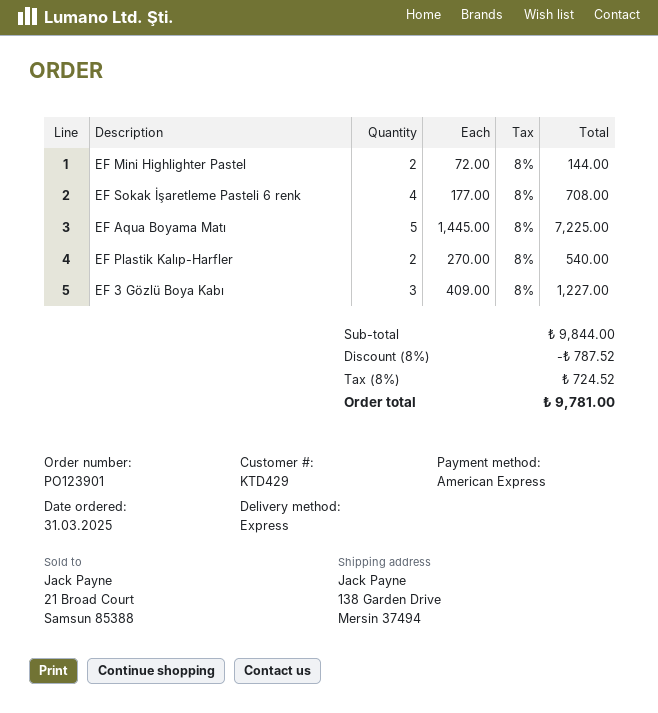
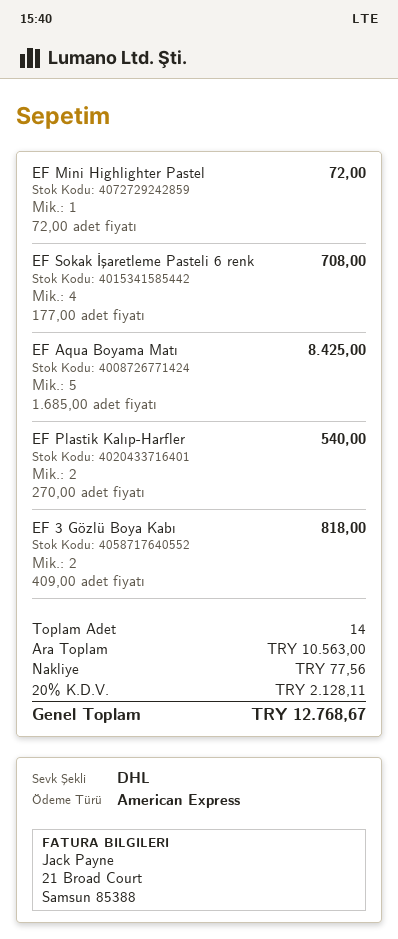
shipping method: express -> DHL
EF Mini Highlighter Pastel: 2 x 72.00 = 144.00 -> 1 x 72.00 = 72.00
EF Aqua Boyama Matı: 5 x 1445.00 = 7225.00 -> 5 x 1685.00 = 8425.00
EF 3 Gözlü Boya Kabı: 3 x 409.00 = 1227.00 -> 2 x 409.00 = 818.00
subtotal: 9844.00 -> 10563.00
discount: 8% = 787.52 -> none
shipping: none -> 77.56
tax: 8% = 724.52 -> 20% = 2128.11
total: 9781.00 -> 12768.67

